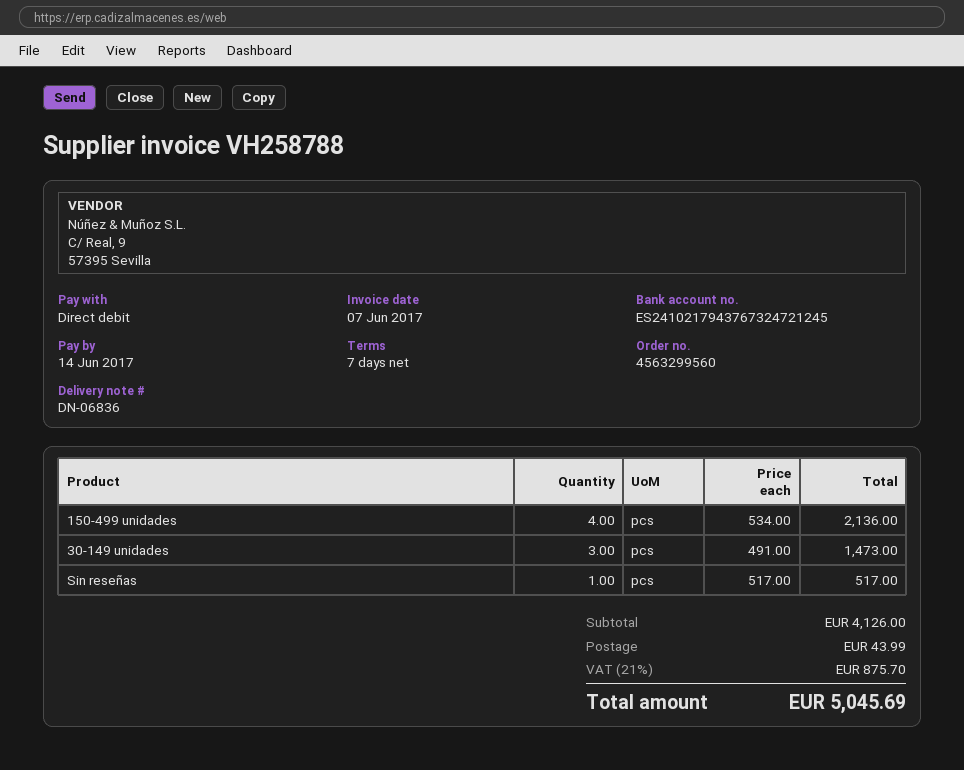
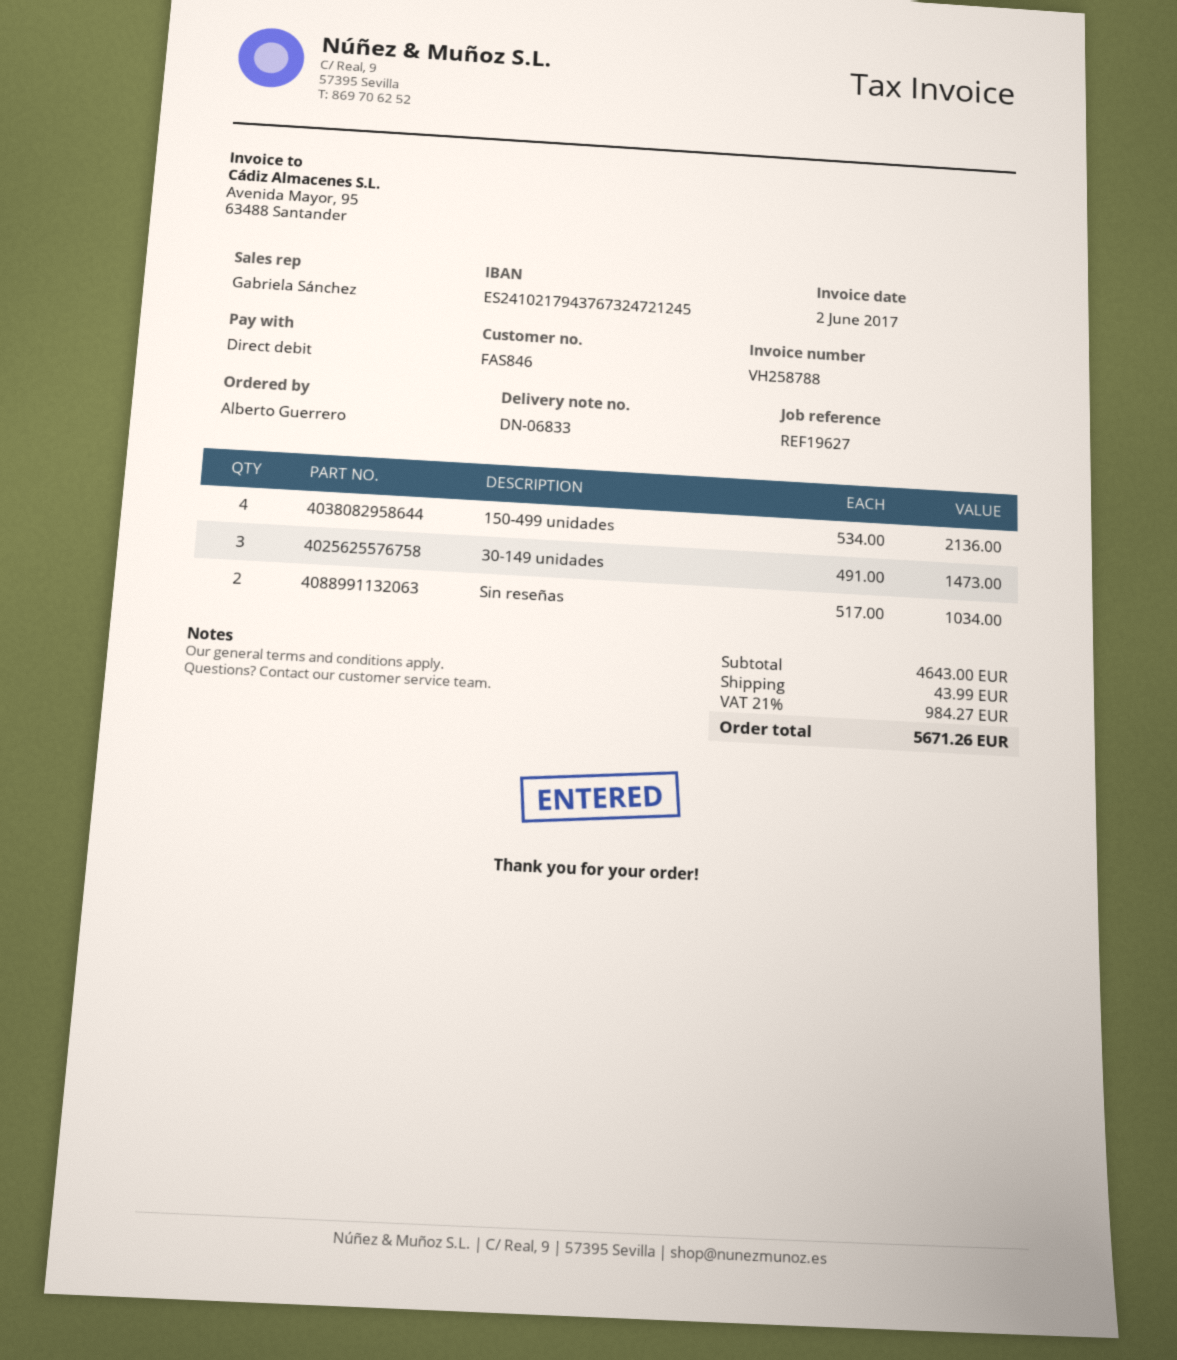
delivery note number: DN-06836 -> DN-06833
invoice date: 2017-06-07 -> 2017-06-02
Sin reseñas: 1 x 517.00 = 517.00 -> 2 x 517.00 = 1034.00
subtotal: 4126.00 -> 4643.00
tax: 21% = 875.70 -> 21% = 984.27
total: 5045.69 -> 5671.26

